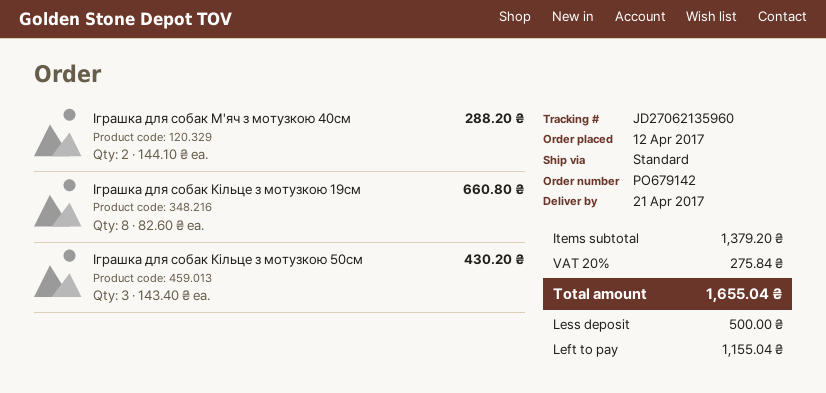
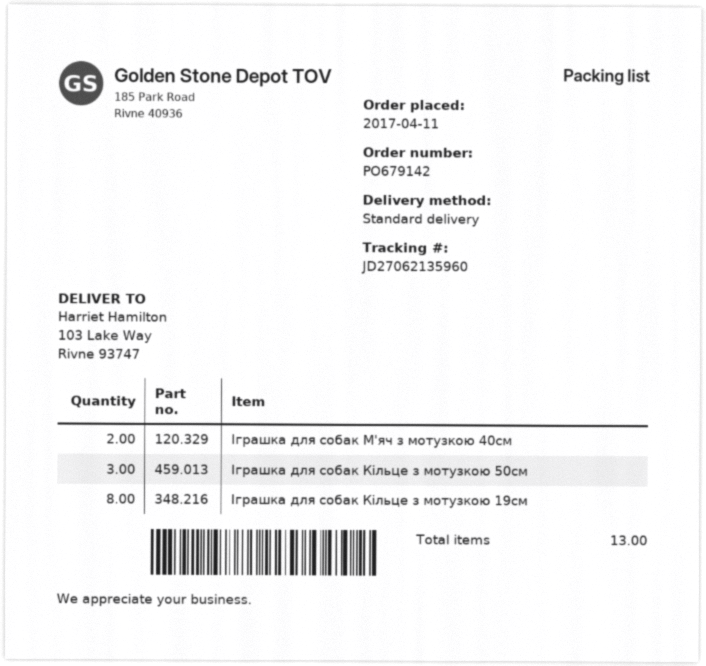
order date: 2017-04-12 -> 2017-04-11

